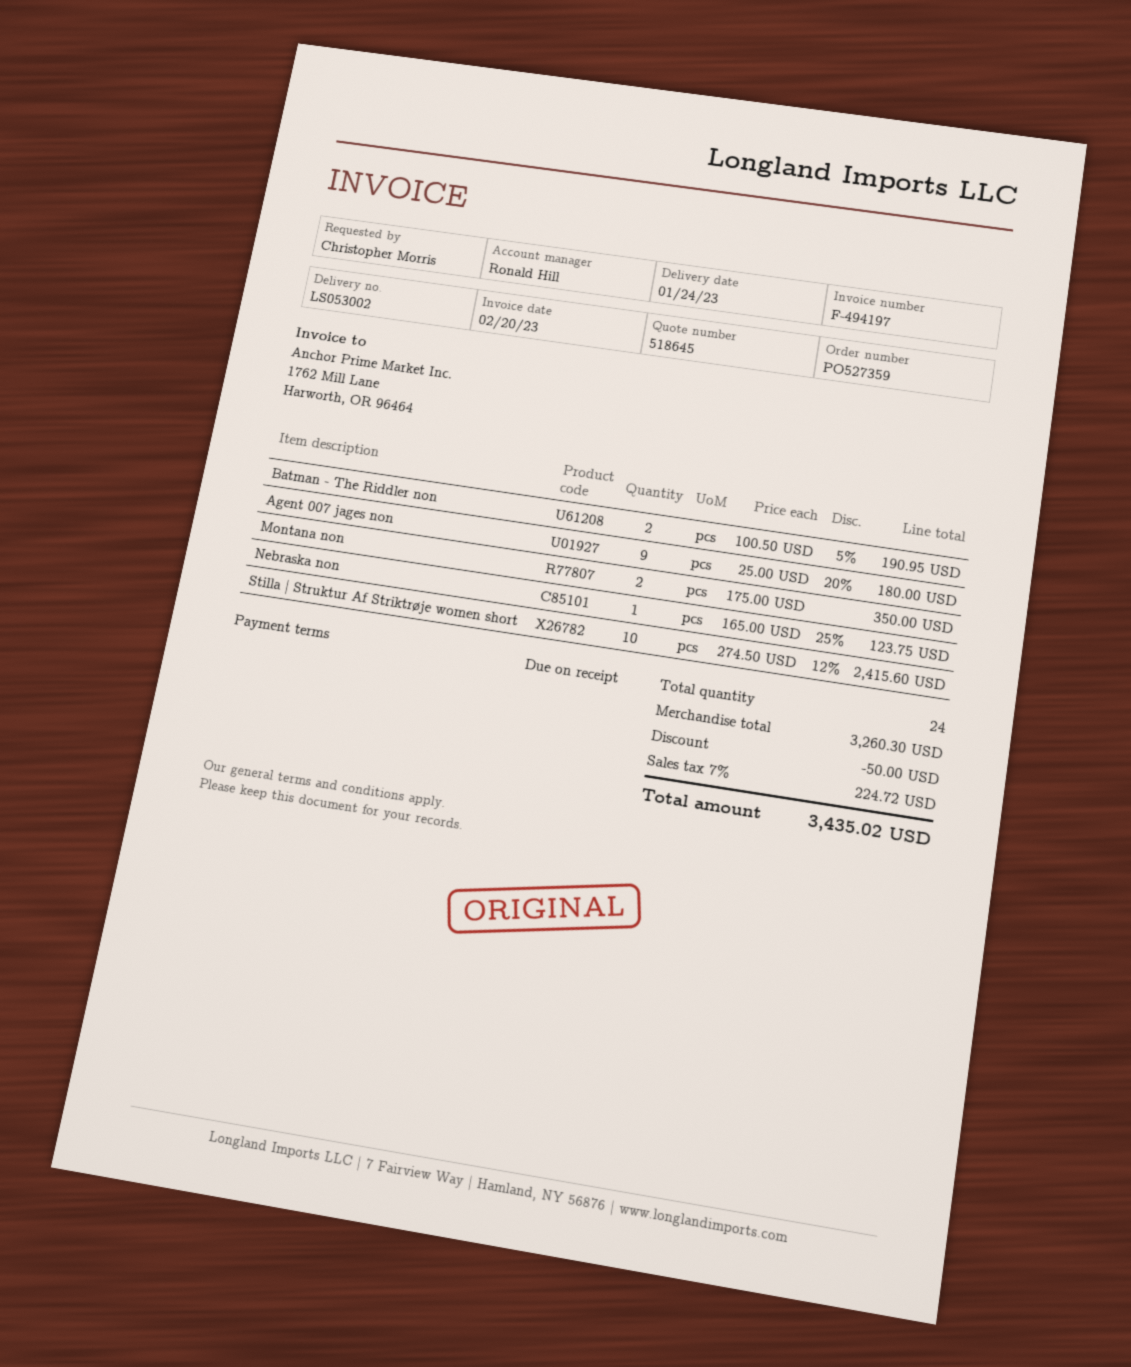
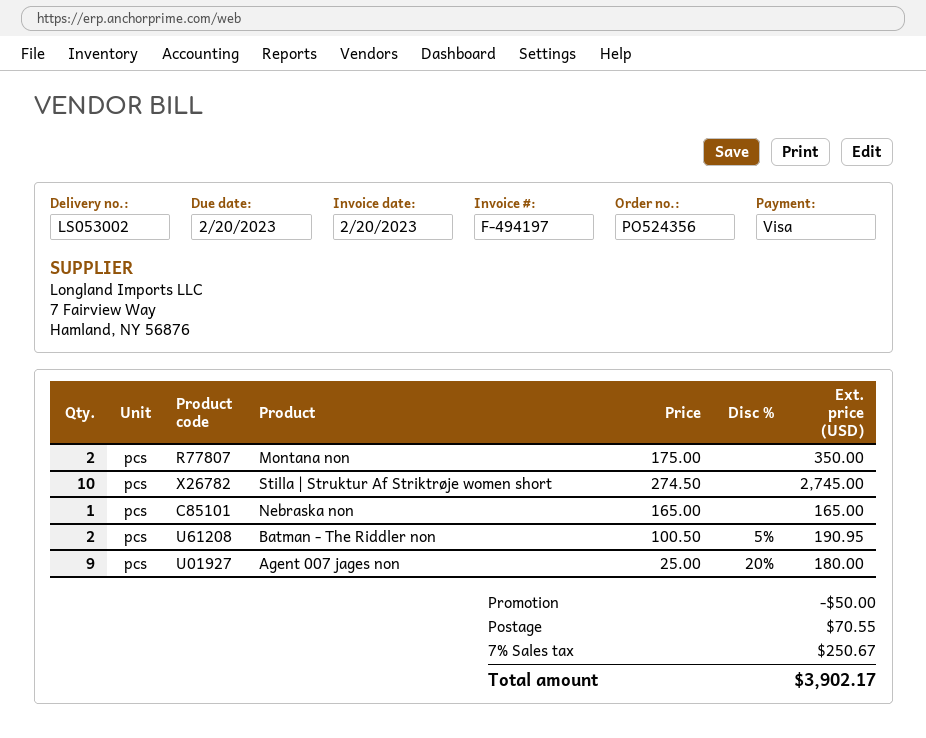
order number: PO527359 -> PO524356
Nebraska non: 1 x 165.00 - 25% = 123.75 -> 1 x 165.00 = 165.00
Stilla | Struktur Af Striktrøje women short: 10 x 274.50 - 12% = 2415.60 -> 10 x 274.50 = 2745.00
shipping: none -> 70.55
tax: 7% = 224.72 -> 7% = 250.67
total: 3435.02 -> 3902.17

